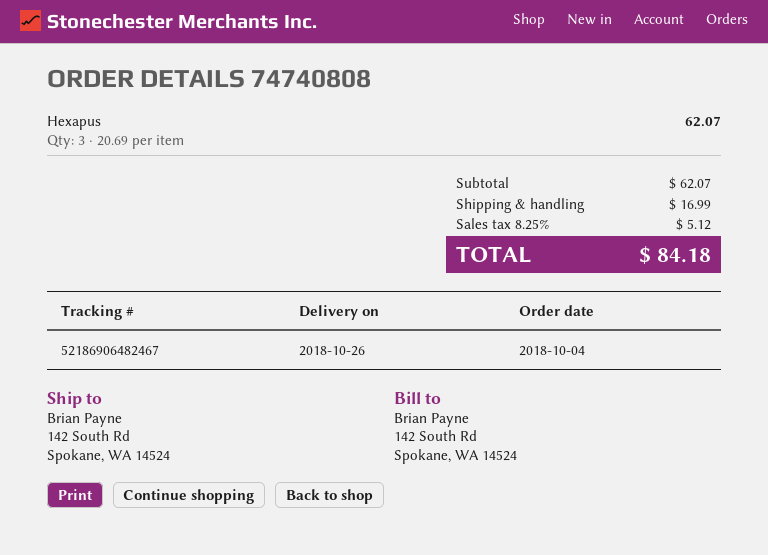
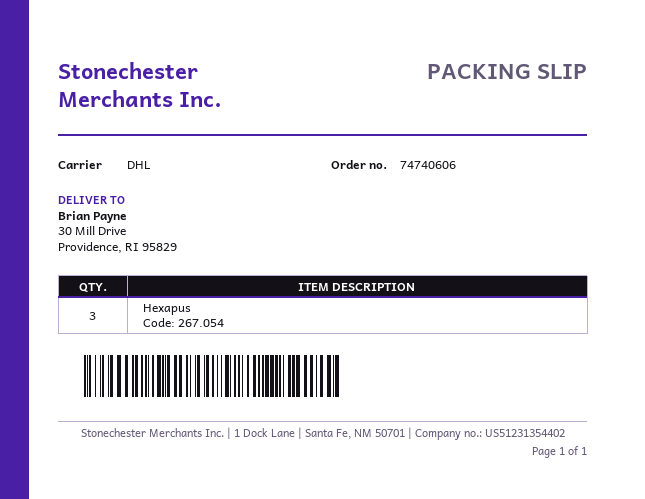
order number: 74740808 -> 74740606
ship to: 142 South Rd, Spokane, WA 14524 -> 30 Mill Drive, Providence, RI 95829

